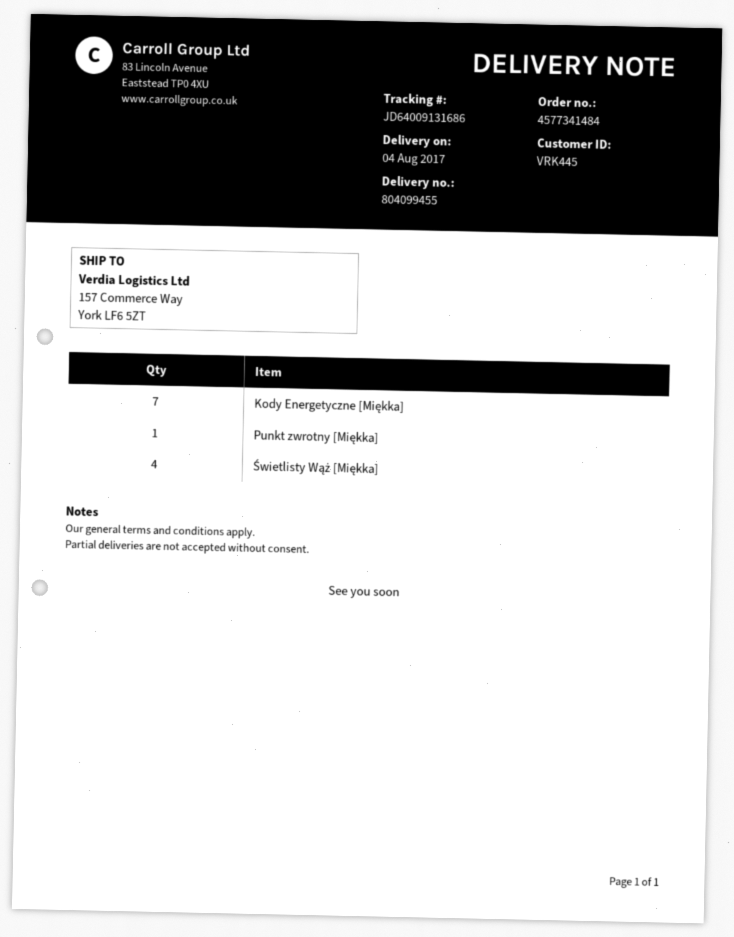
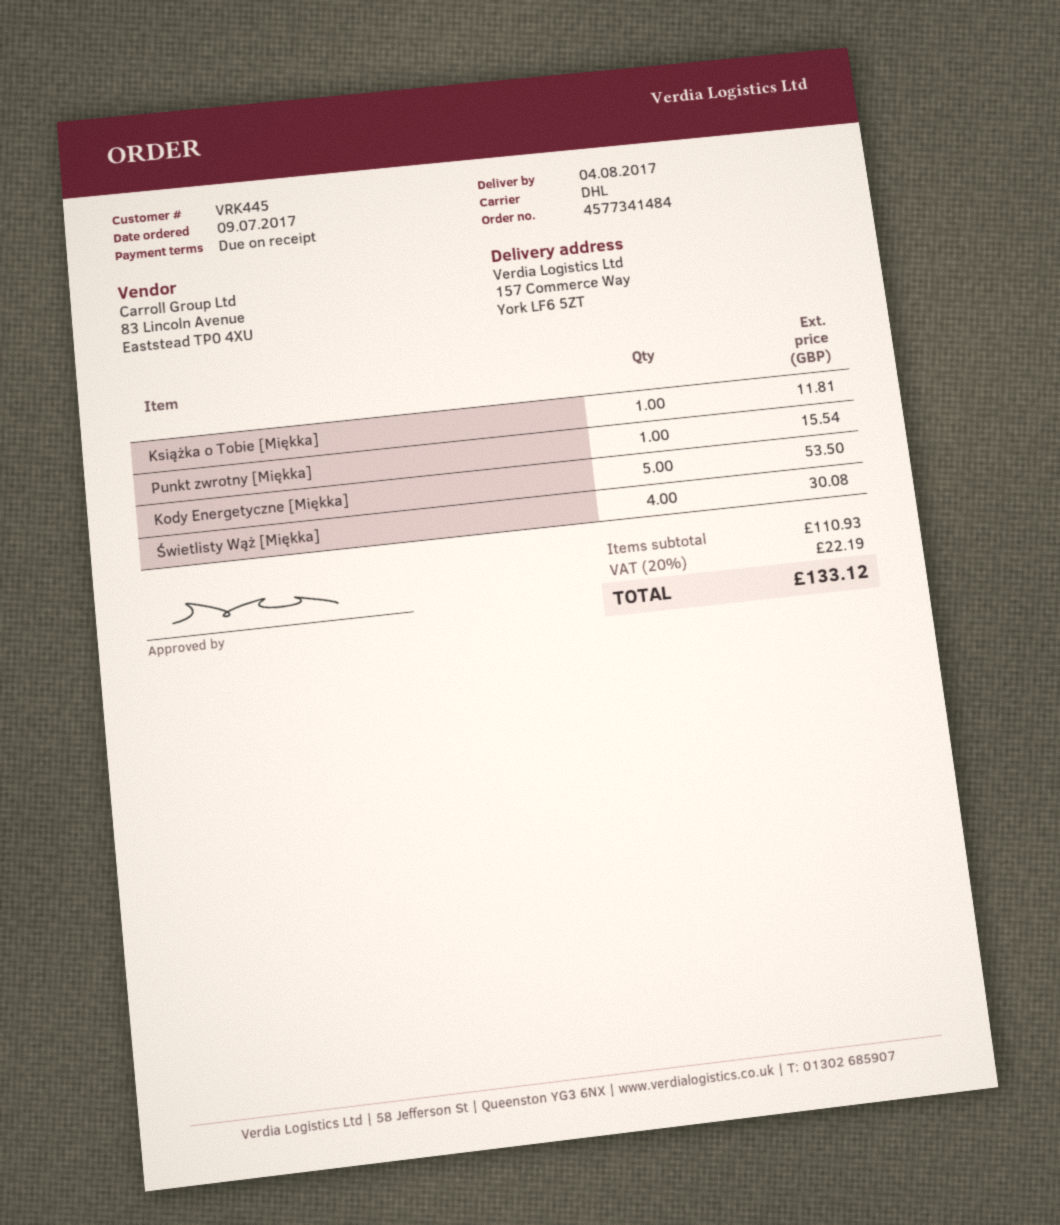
Kody Energetyczne [Miękka]: 7 -> 5
Książka o Tobie [Miękka]: none -> 1

